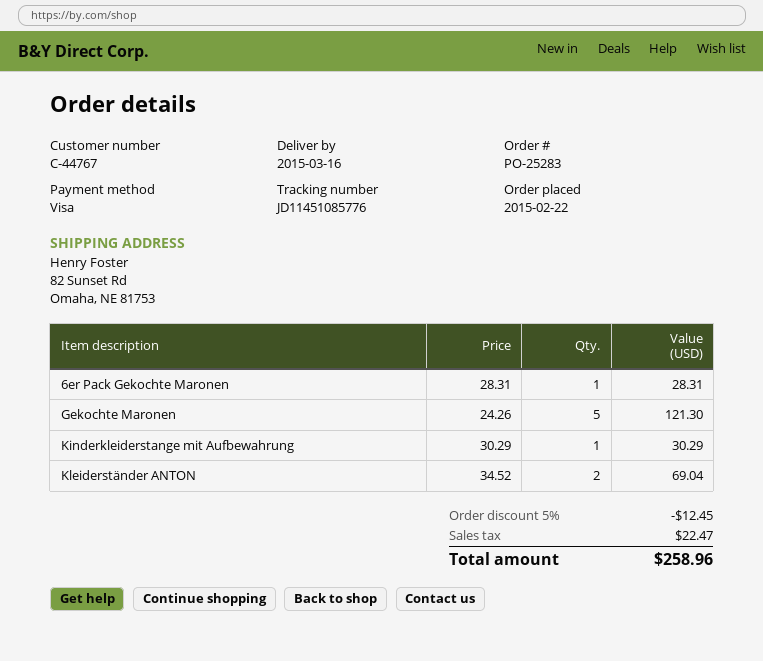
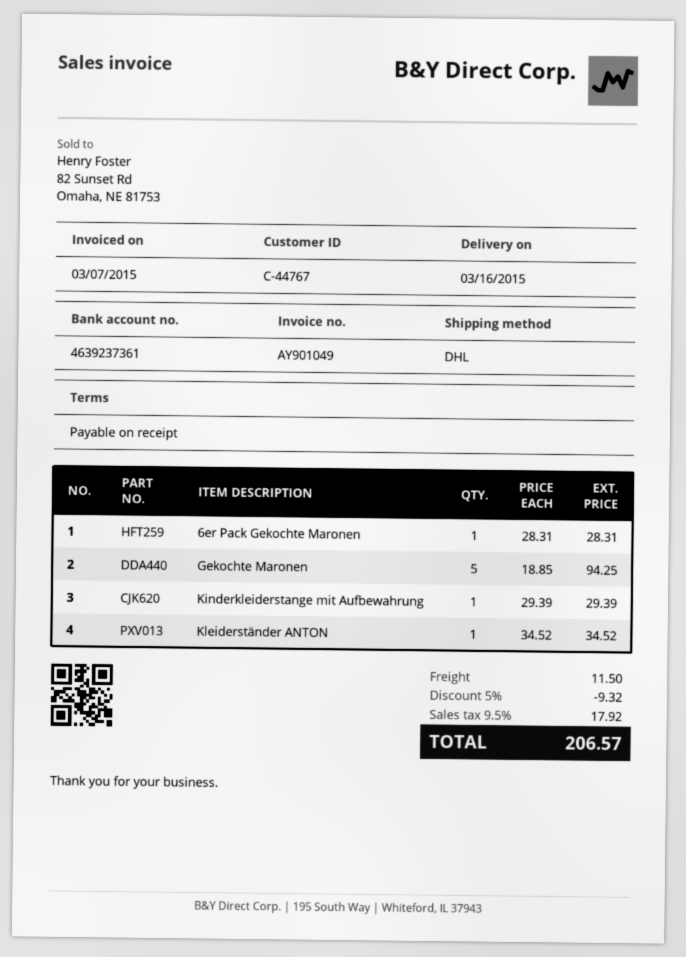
Gekochte Maronen: 5 x 24.26 = 121.30 -> 5 x 18.85 = 94.25
Kinderkleiderstange mit Aufbewahrung: 1 x 30.29 = 30.29 -> 1 x 29.39 = 29.39
Kleiderständer ANTON: 2 x 34.52 = 69.04 -> 1 x 34.52 = 34.52
discount: 5% = 12.45 -> 5% = 9.32
shipping: none -> 11.50
tax: 22.47 -> 17.92
total: 258.96 -> 206.57

